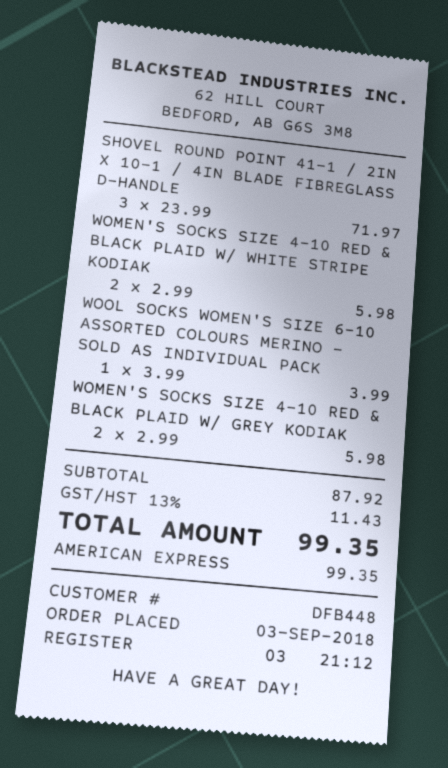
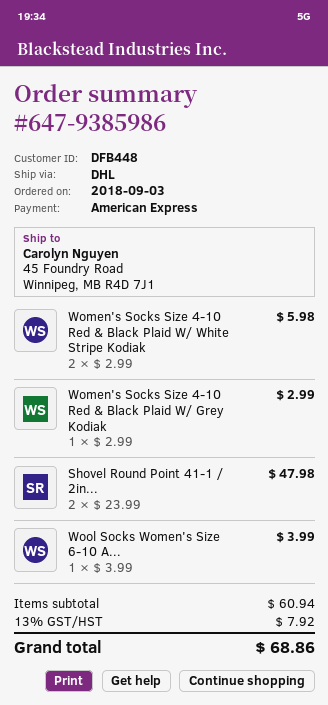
SHOVEL ROUND POINT 41-1 / 2IN X 10-1 / 4IN BLADE FIBREGLASS D-HANDLE: 3 x 23.99 = 71.97 -> 2 x 23.99 = 47.98
WOMEN'S SOCKS SIZE 4-10 RED & BLACK PLAID W/ GREY KODIAK: 2 x 2.99 = 5.98 -> 1 x 2.99 = 2.99
subtotal: 87.92 -> 60.94
tax: 13% = 11.43 -> 13% = 7.92
total: 99.35 -> 68.86

